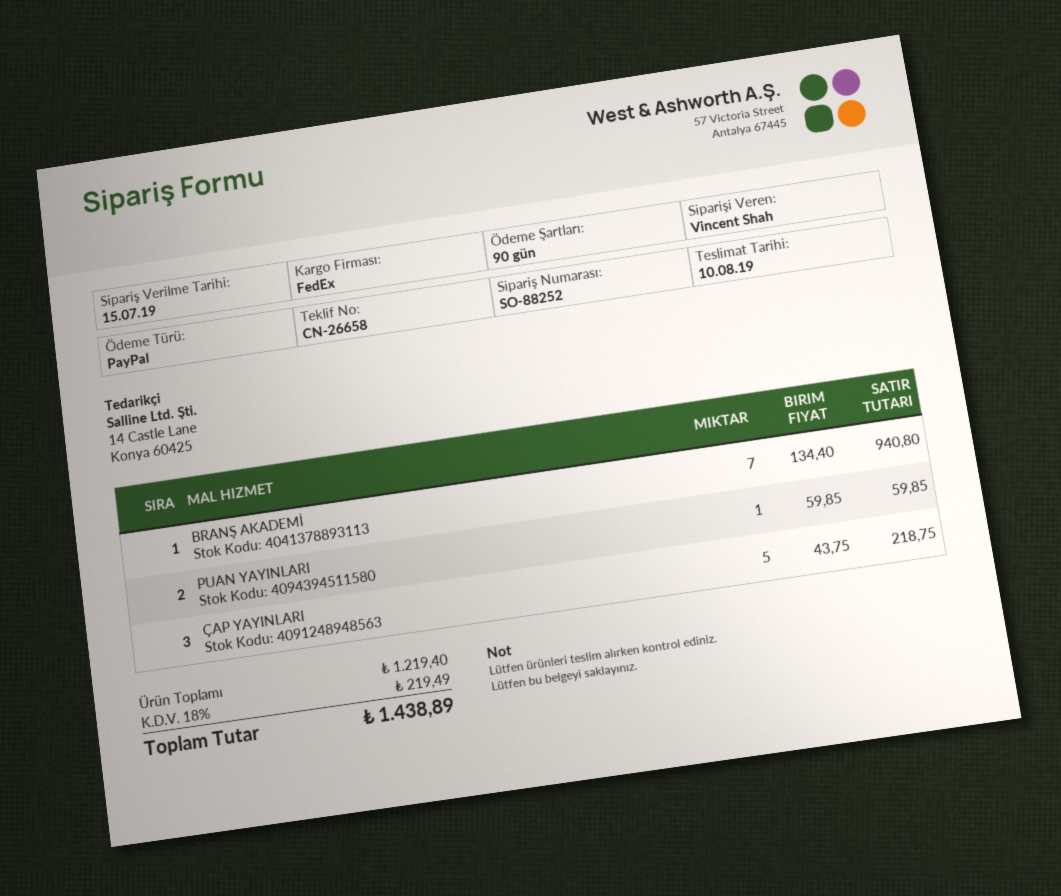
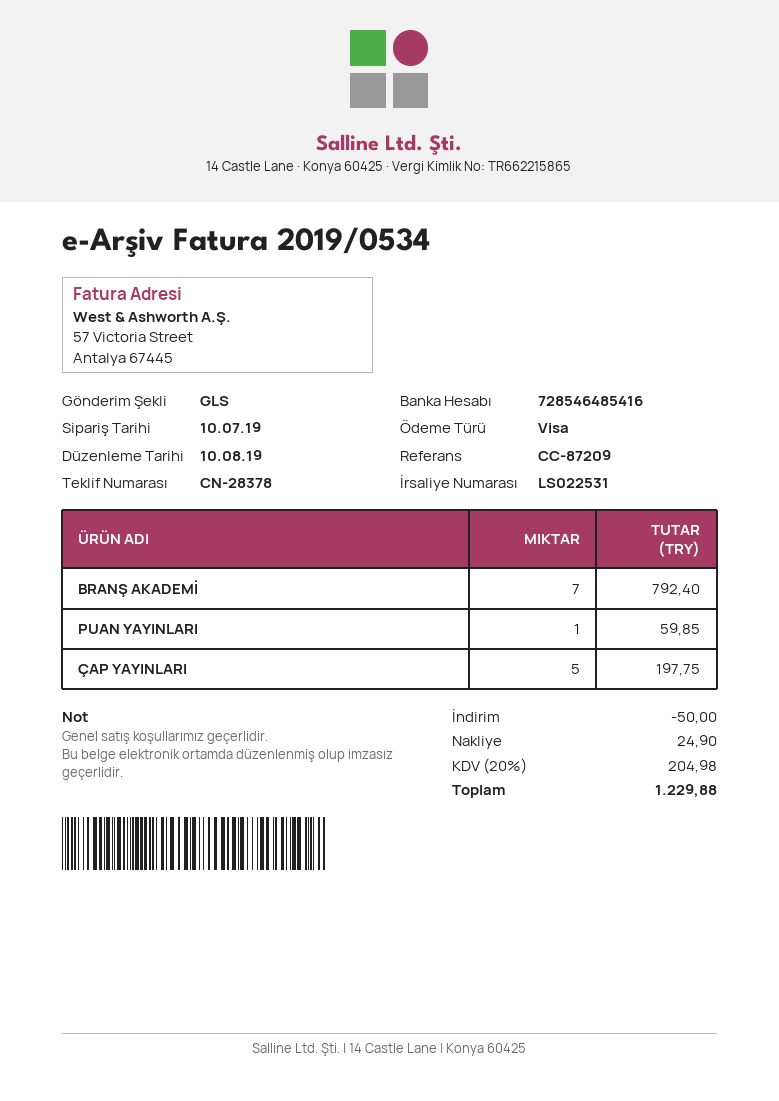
quote number: CN-26658 -> CN-28378
order date: 2019-07-15 -> 2019-07-10
payment method: PayPal -> Visa
shipping method: FedEx -> GLS
BRANŞ AKADEMİ: 7 for 940.80 -> 7 for 792.40
ÇAP YAYINLARI: 5 for 218.75 -> 5 for 197.75
discount: none -> 50.00
shipping: none -> 24.90
tax: 18% = 219.49 -> 20% = 204.98
total: 1438.89 -> 1229.88

